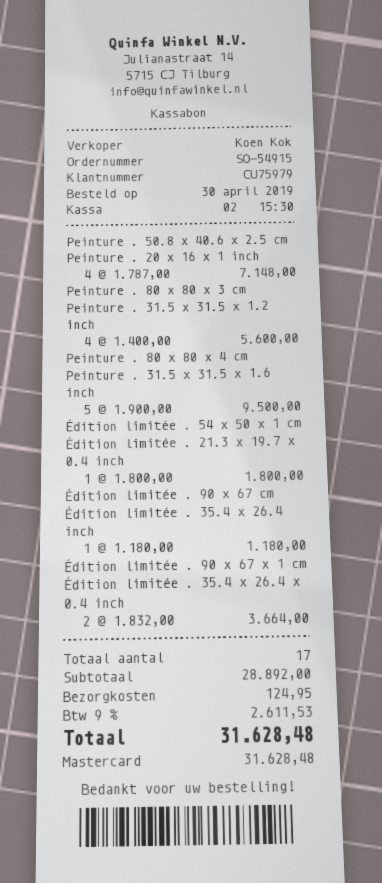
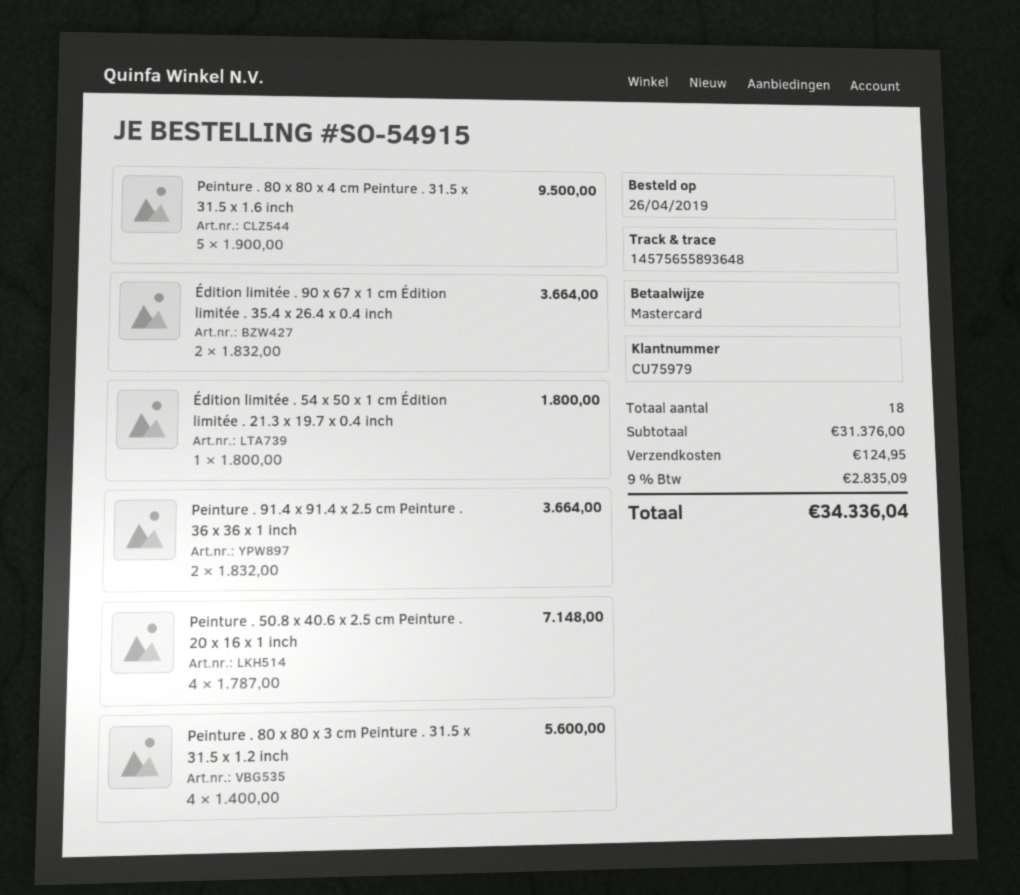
order date: 2019-04-30 -> 2019-04-26
Édition limitée . 90 x 67 cm Édition limitée . 35.4 x 26.4 inch: 1 x 1180.00 = 1180.00 -> none
Peinture . 91.4 x 91.4 x 2.5 cm Peinture . 36 x 36 x 1 inch: none -> 2 x 1832.00 = 3664.00
total quantity: 17 -> 18
subtotal: 28892.00 -> 31376.00
tax: 9% = 2611.53 -> 9% = 2835.09
total: 31628.48 -> 34336.04

